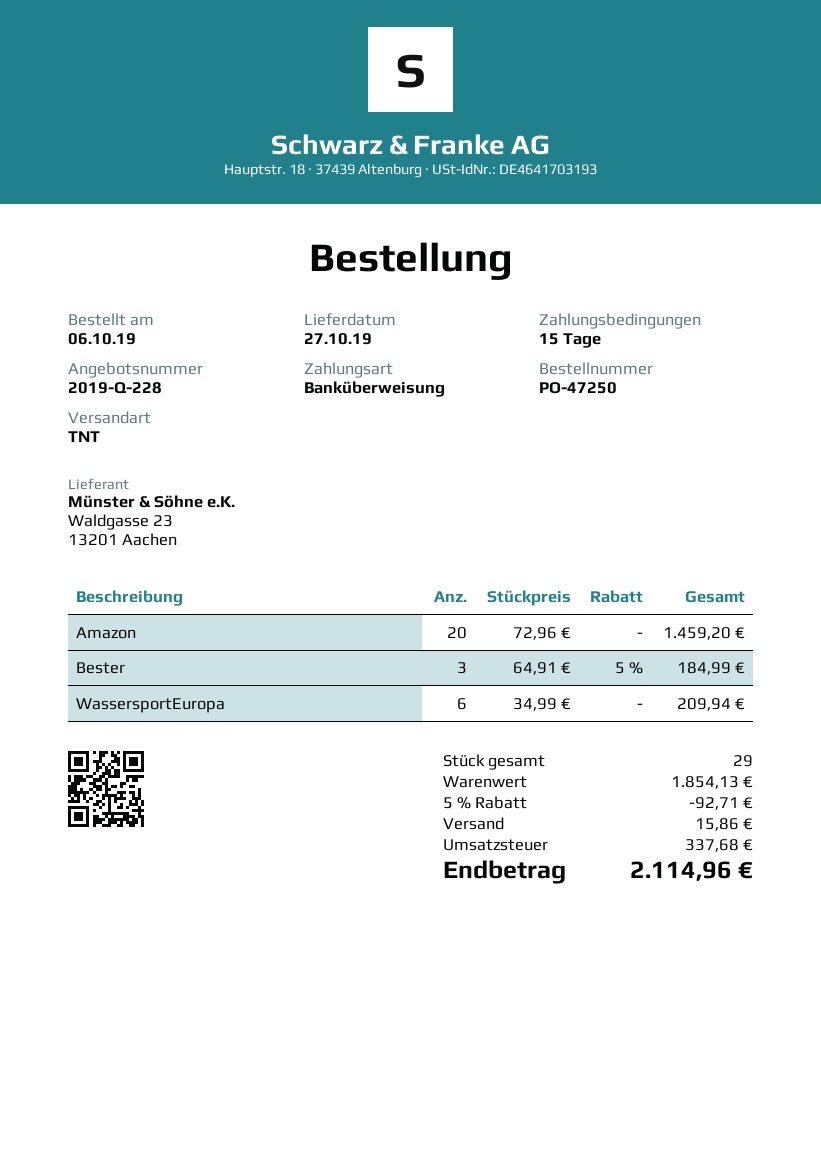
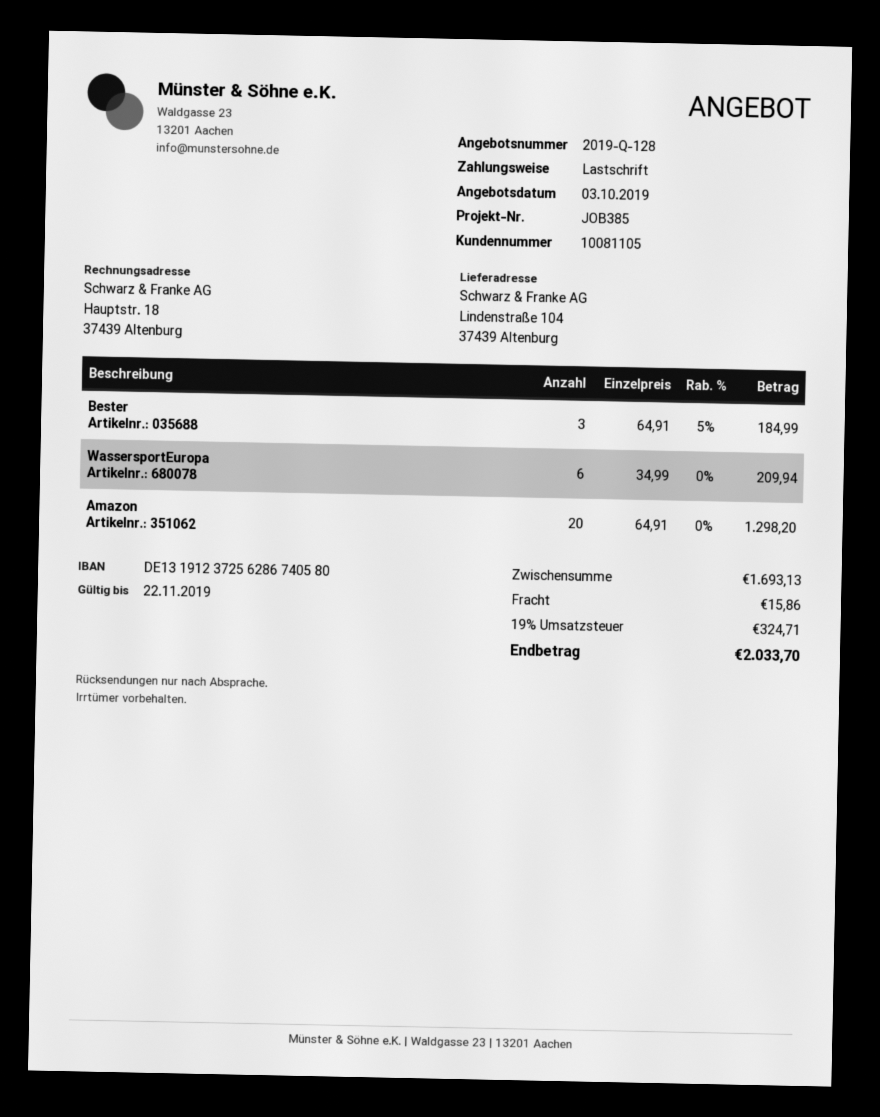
quote number: 2019-Q-228 -> 2019-Q-128
payment method: bank transfer -> direct debit
Amazon: 20 x 72.96 = 1459.20 -> 20 x 64.91 = 1298.20
subtotal: 1854.13 -> 1693.13
discount: 5% = 92.71 -> none
tax: 337.68 -> 324.71
total: 2114.96 -> 2033.70

